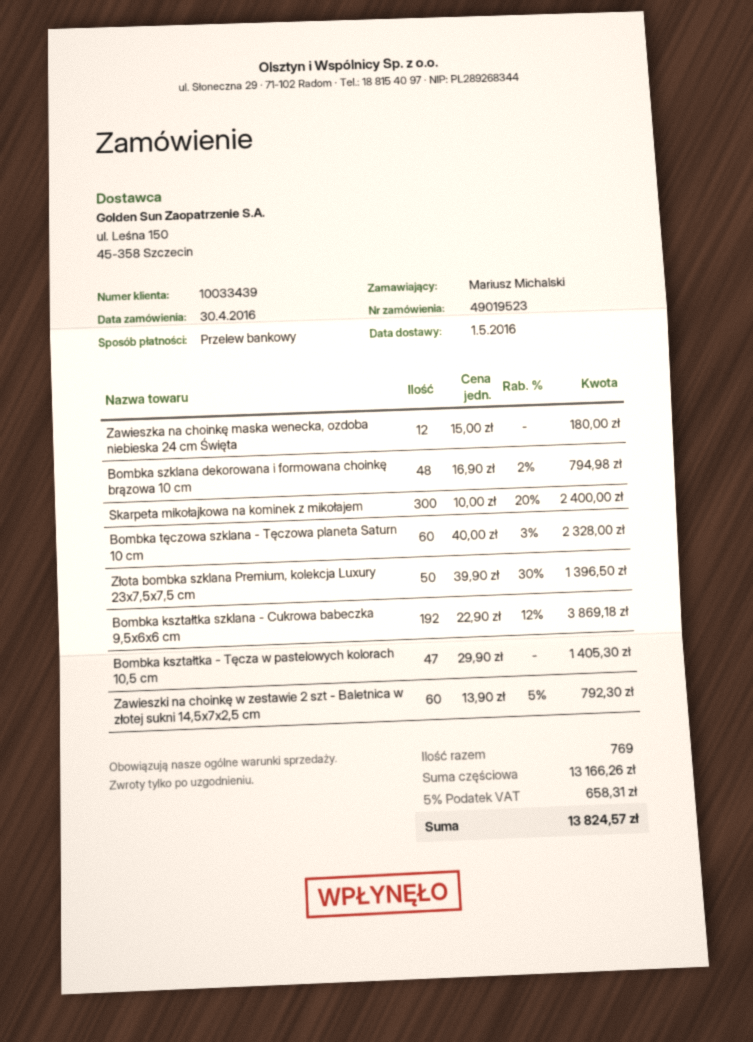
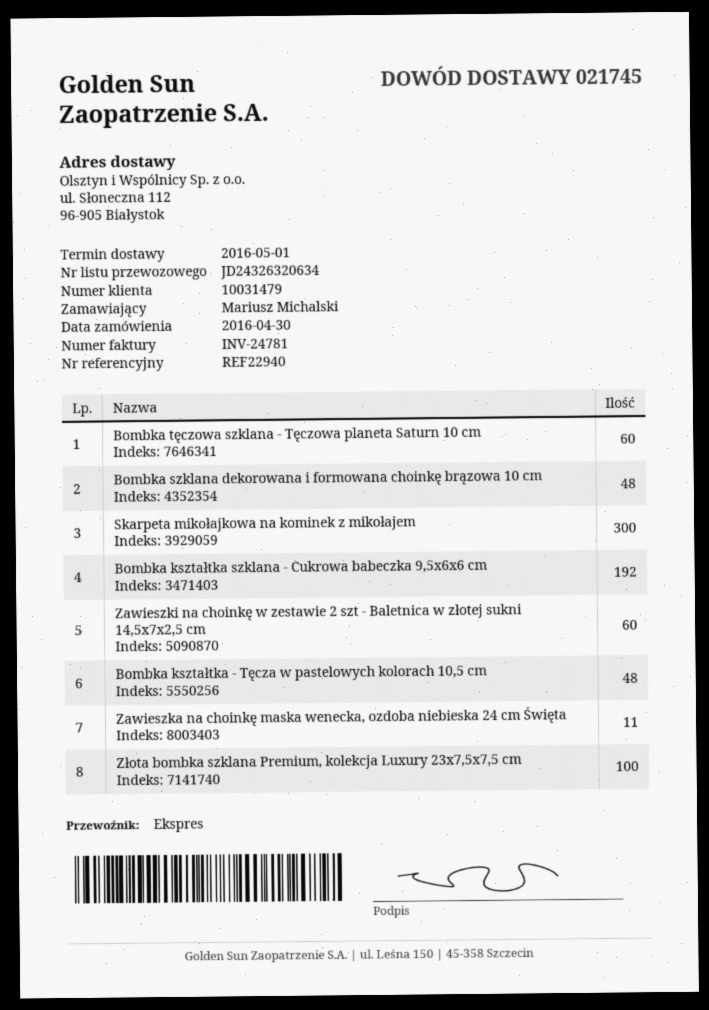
customer number: 10033439 -> 10031479
Zawieszka na choinkę maska wenecka, ozdoba niebieska 24 cm Święta: 12 -> 11
Złota bombka szklana Premium, kolekcja Luxury 23x7,5x7,5 cm: 50 -> 100
Bombka kształtka - Tęcza w pastelowych kolorach 10,5 cm: 47 -> 48

